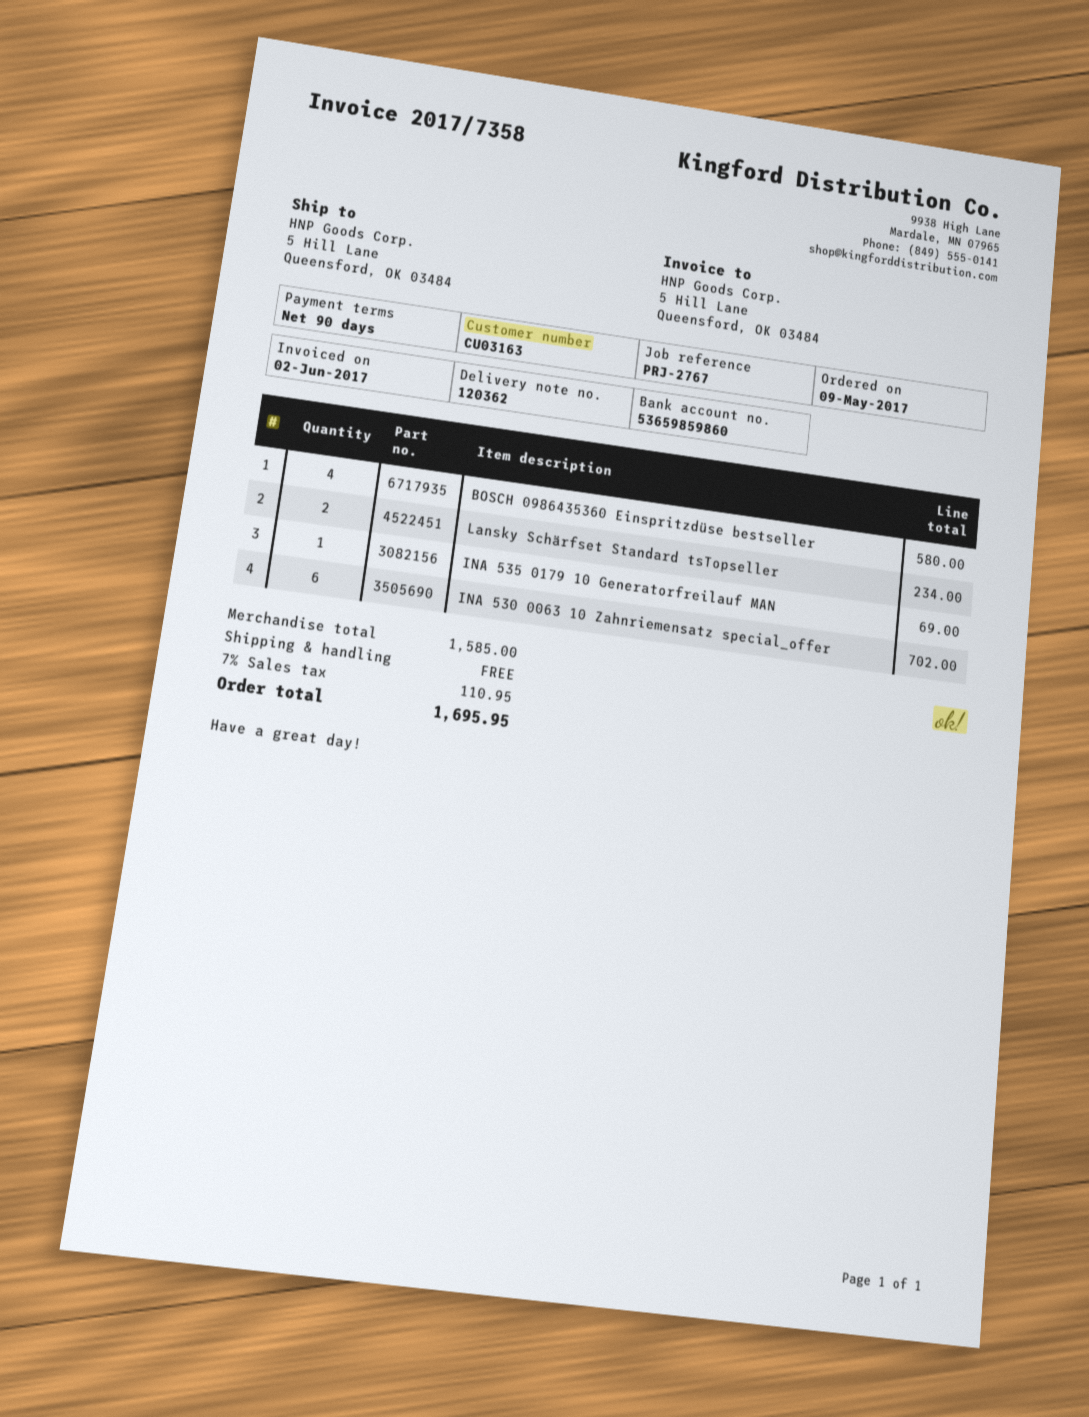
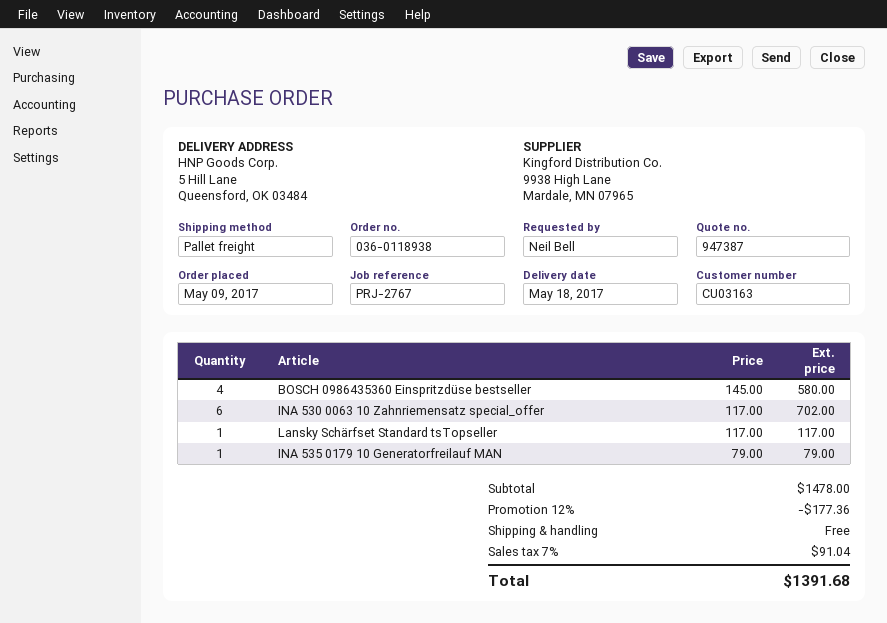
Lansky Schärfset Standard tsTopseller: 2 for 234.00 -> 1 for 117.00
INA 535 0179 10 Generatorfreilauf MAN: 1 for 69.00 -> 1 for 79.00
subtotal: 1585.00 -> 1478.00
discount: none -> 12% = 177.36
tax: 7% = 110.95 -> 7% = 91.04
total: 1695.95 -> 1391.68

